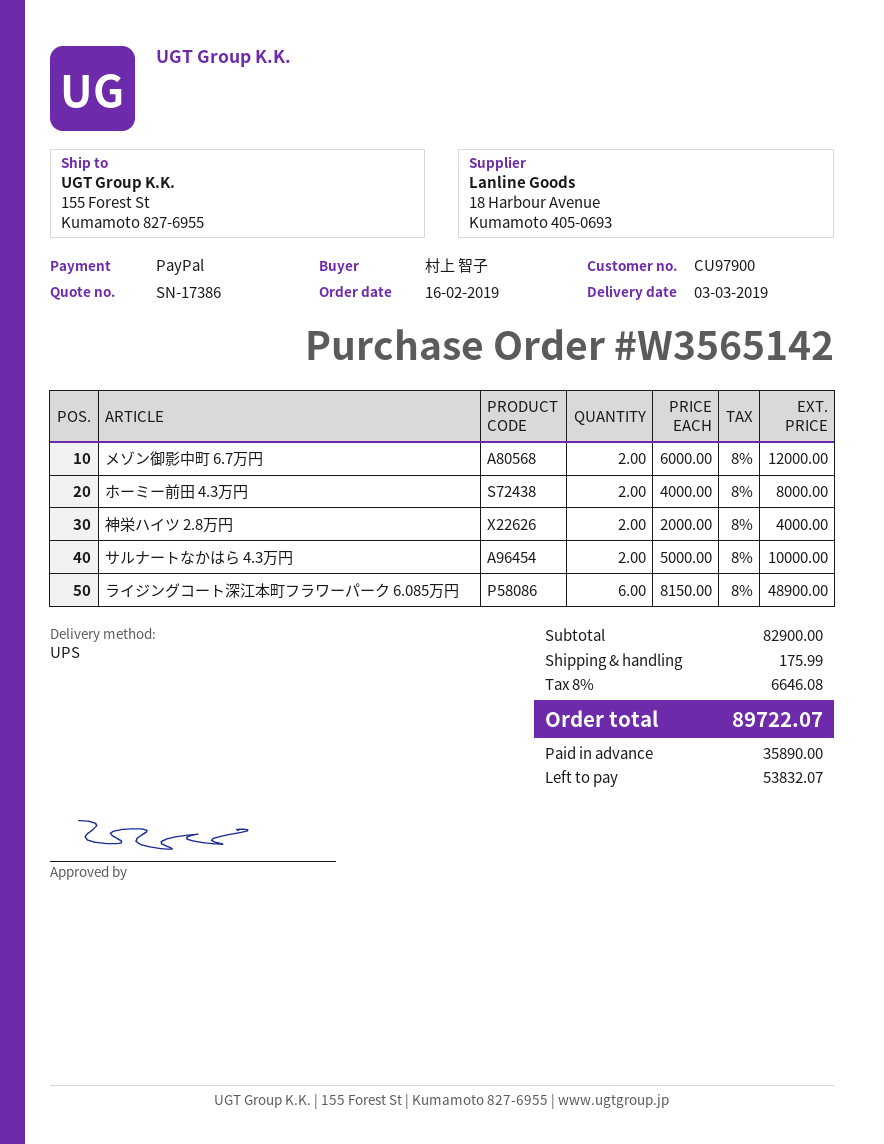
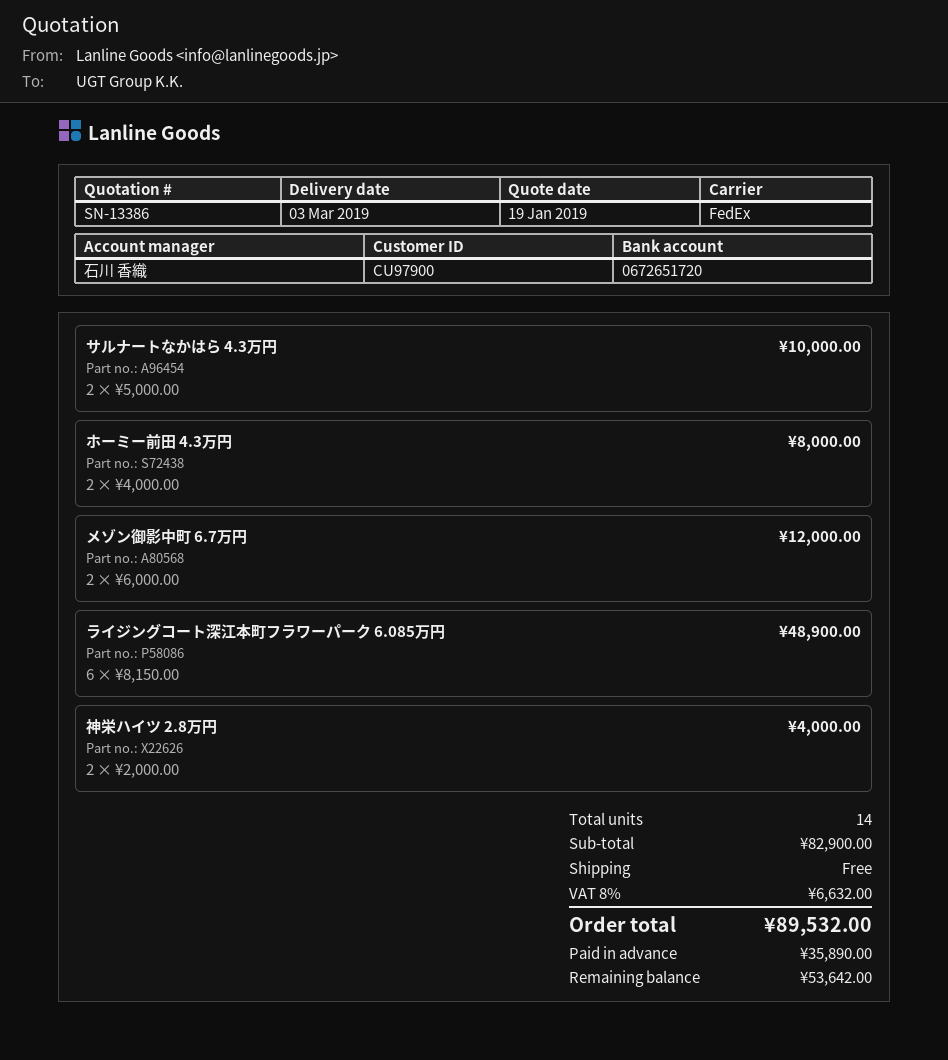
quote number: SN-17386 -> SN-13386
shipping method: UPS -> FedEx
shipping: 175.99 -> 0.00
tax: 8% = 6646.08 -> 8% = 6632.00
total: 89722.07 -> 89532.00
balance: 53832.07 -> 53642.00

